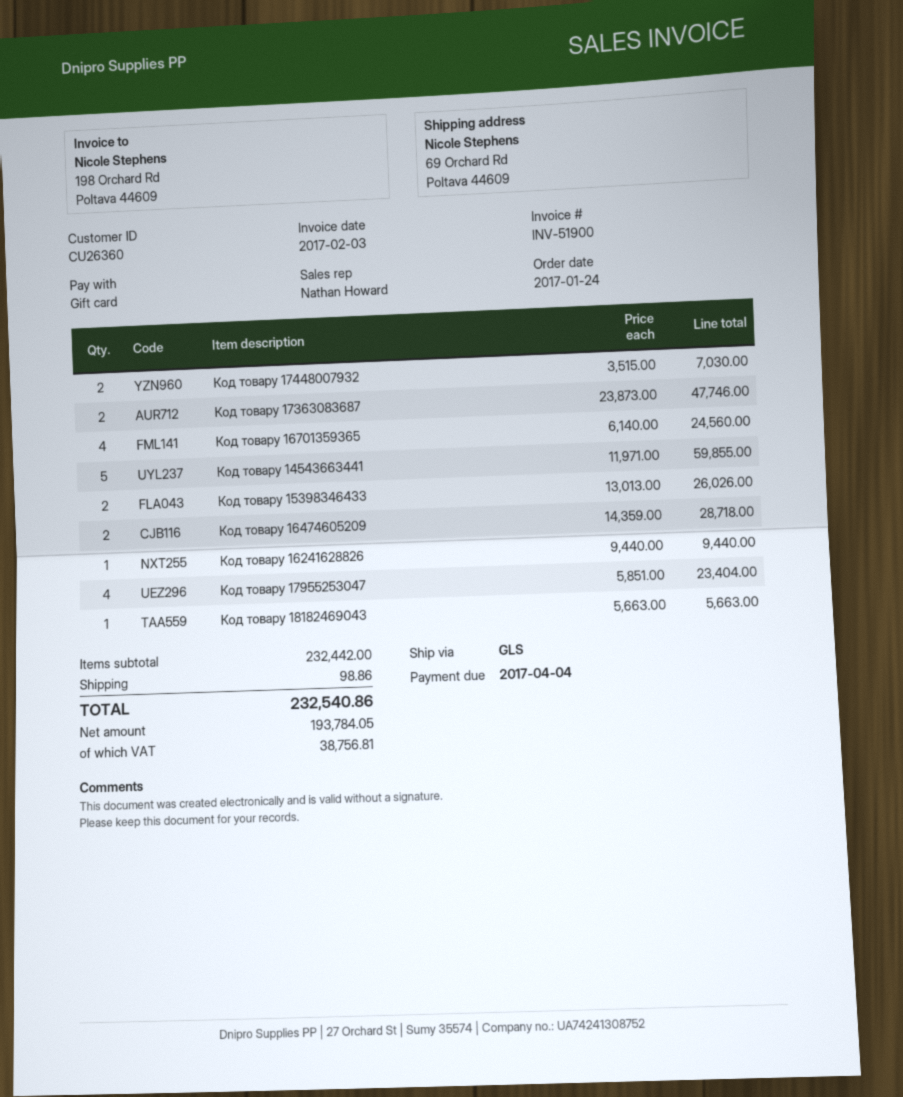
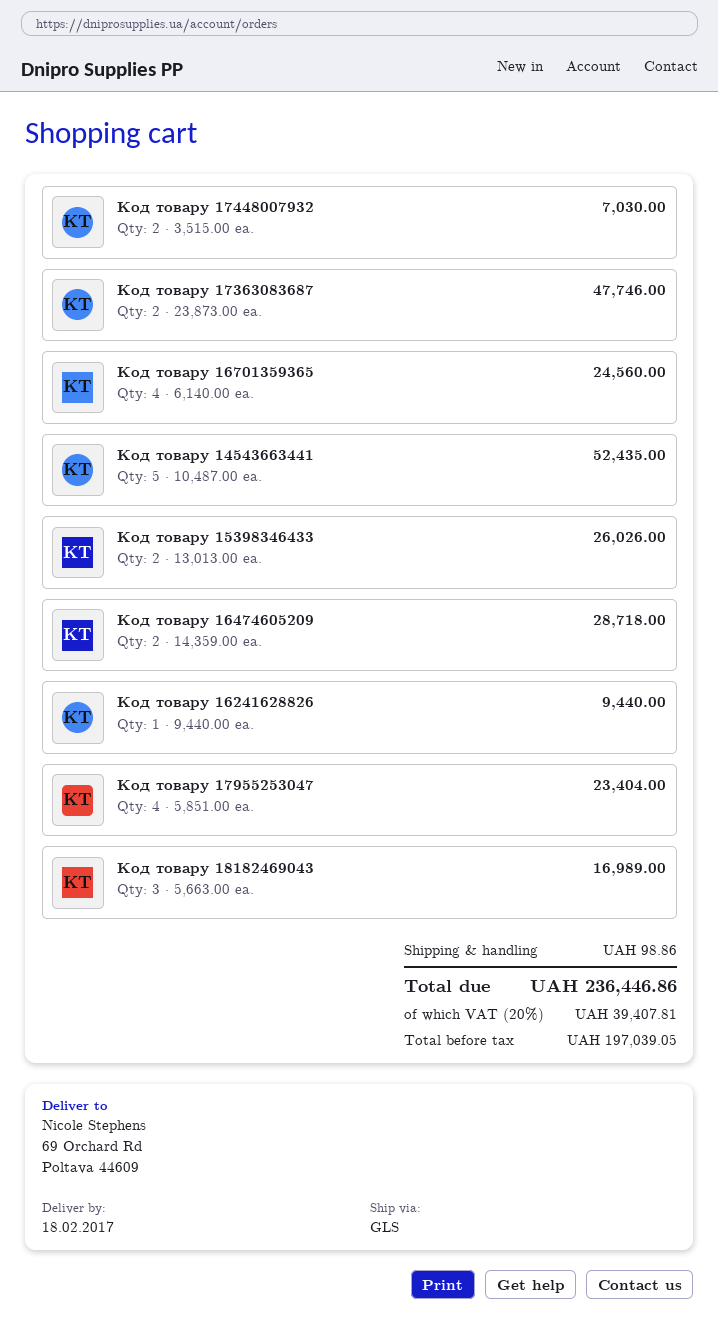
Код товару 14543663441: 5 x 11971.00 = 59855.00 -> 5 x 10487.00 = 52435.00
Код товару 18182469043: 1 x 5663.00 = 5663.00 -> 3 x 5663.00 = 16989.00
net: 193784.05 -> 197039.05
tax: 38756.81 -> 39407.81
total: 232540.86 -> 236446.86

